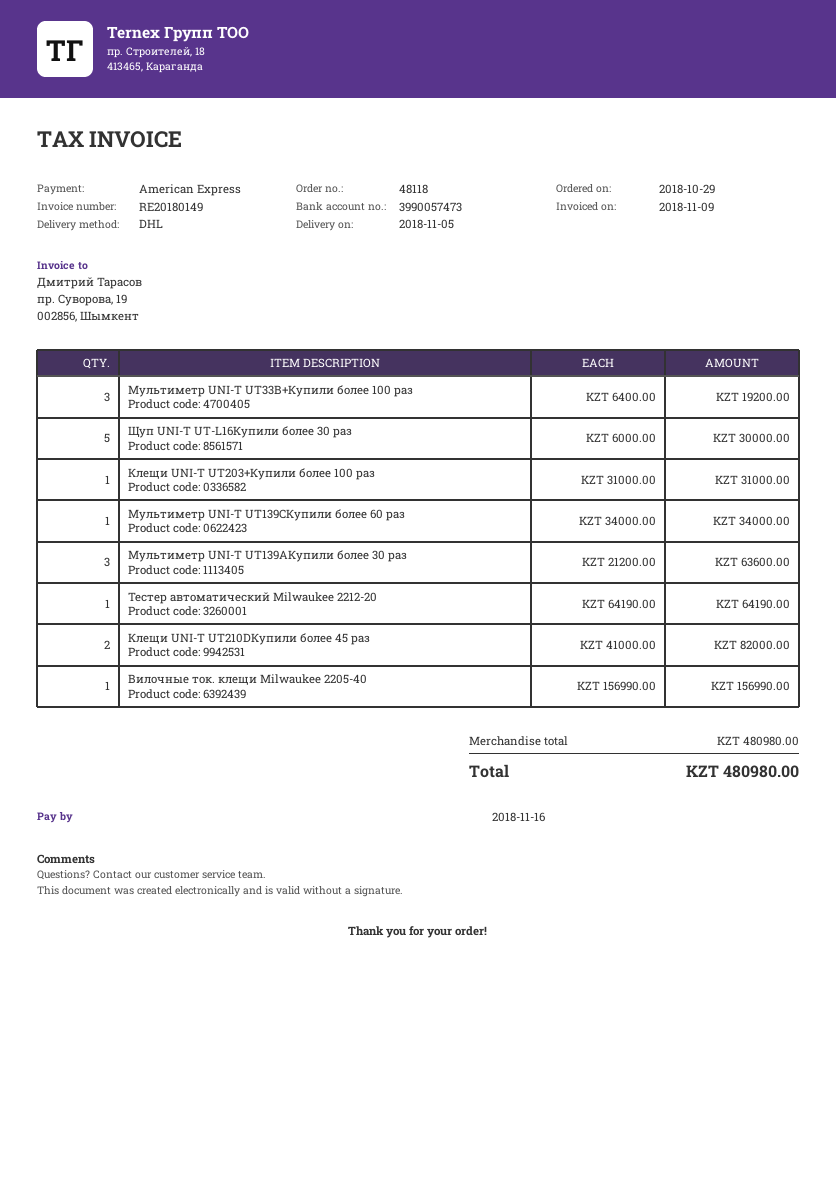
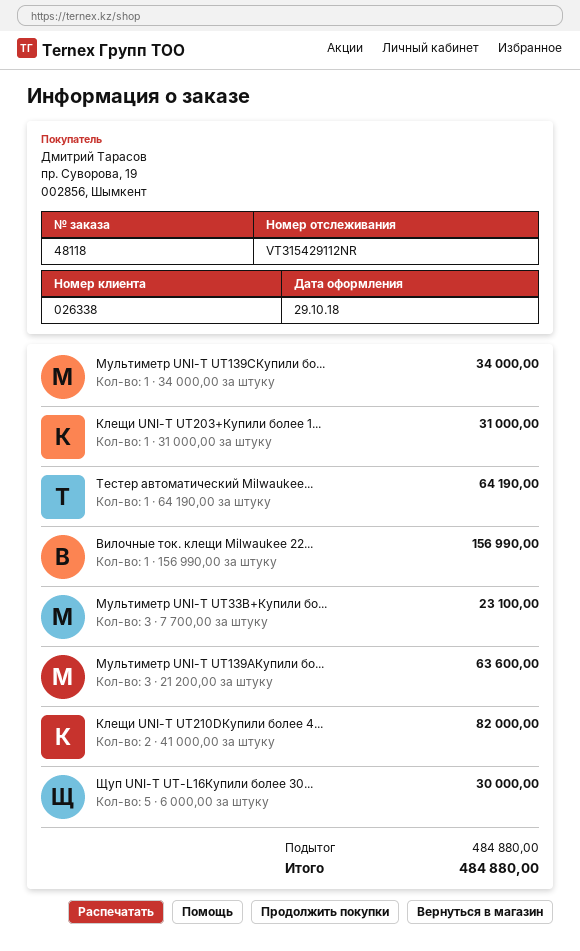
Мультиметр UNI-T UT33B+Купили более 100 раз: 3 x 6400.00 = 19200.00 -> 3 x 7700.00 = 23100.00
subtotal: 480980.00 -> 484880.00
total: 480980.00 -> 484880.00

